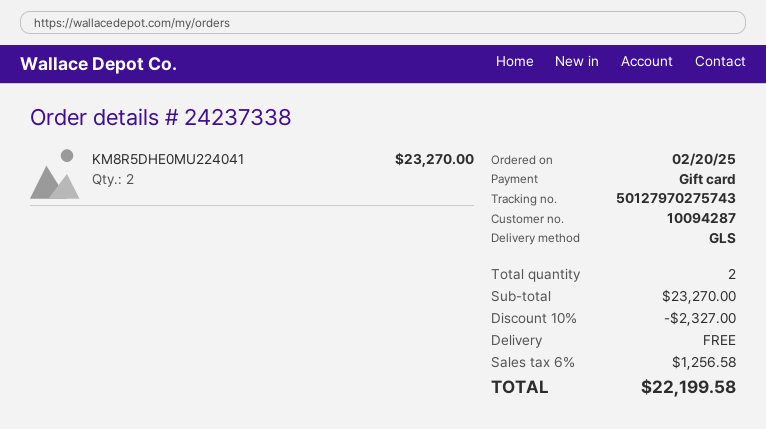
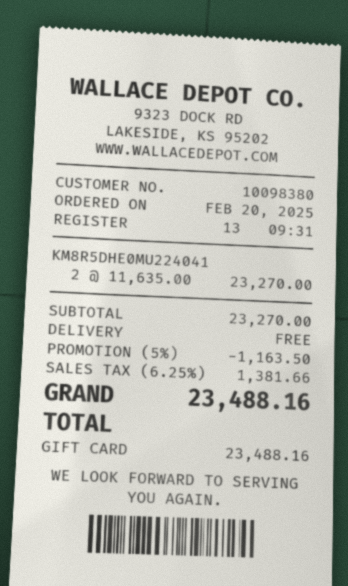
customer number: 10094287 -> 10098380
discount: 10% = 2327.00 -> 5% = 1163.50
tax: 6% = 1256.58 -> 6.25% = 1381.66
total: 22199.58 -> 23488.16

